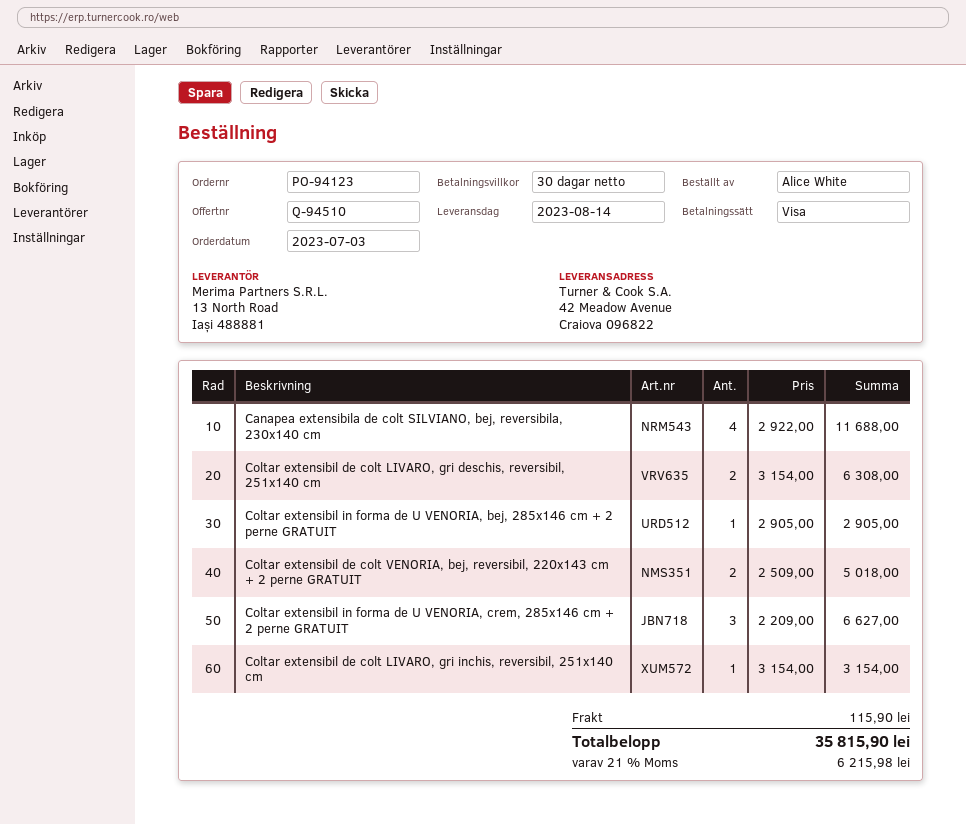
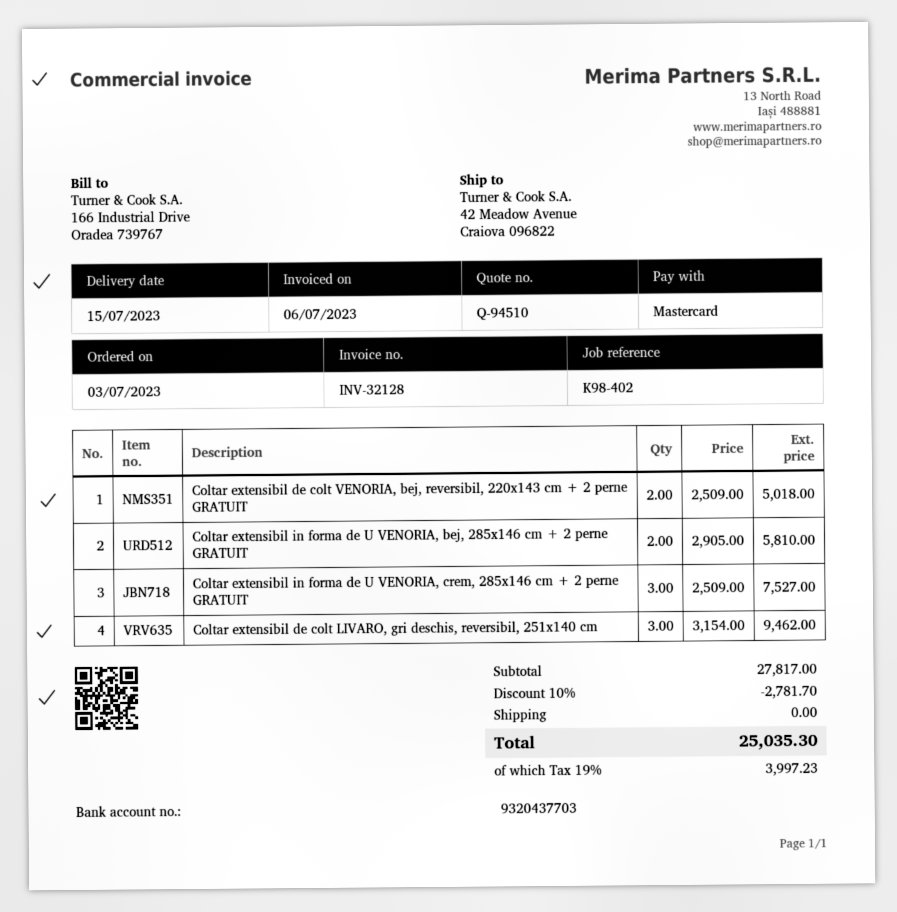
delivery date: 2023-08-14 -> 2023-07-15
payment method: Visa -> Mastercard
Canapea extensibila de colt SILVIANO, bej, reversibila, 230x140 cm: 4 x 2922.00 = 11688.00 -> none
Coltar extensibil de colt LIVARO, gri deschis, reversibil, 251x140 cm: 2 x 3154.00 = 6308.00 -> 3 x 3154.00 = 9462.00
Coltar extensibil in forma de U VENORIA, bej, 285x146 cm + 2 perne GRATUIT: 1 x 2905.00 = 2905.00 -> 2 x 2905.00 = 5810.00
Coltar extensibil in forma de U VENORIA, crem, 285x146 cm + 2 perne GRATUIT: 3 x 2209.00 = 6627.00 -> 3 x 2509.00 = 7527.00
Coltar extensibil de colt LIVARO, gri inchis, reversibil, 251x140 cm: 1 x 3154.00 = 3154.00 -> none
discount: none -> 10% = 2781.70
shipping: 115.90 -> 0.00
tax: 21% = 6215.98 -> 19% = 3997.23
total: 35815.90 -> 25035.30

